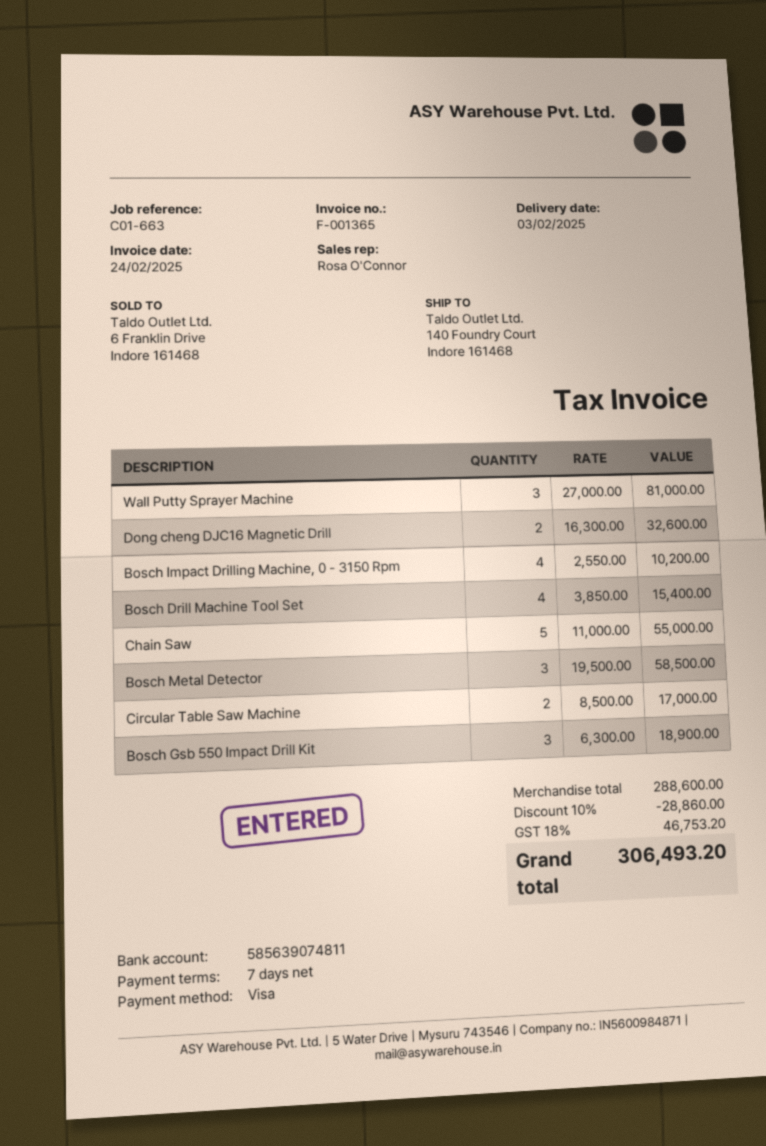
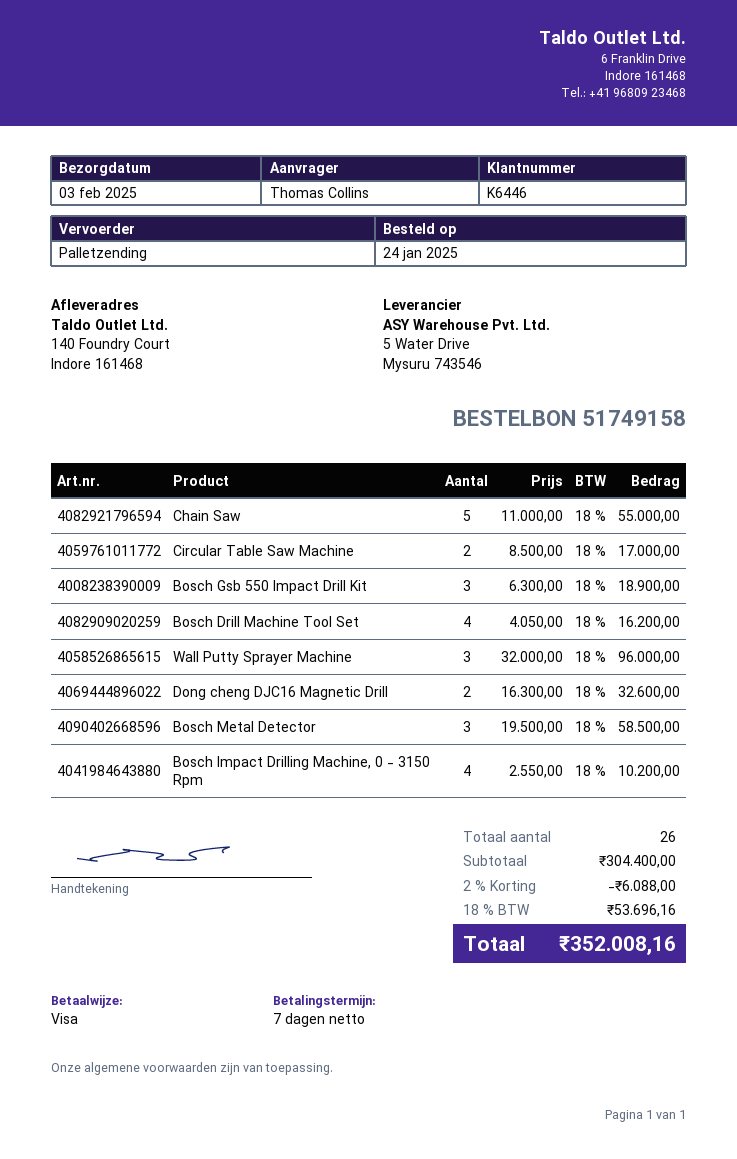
Wall Putty Sprayer Machine: 3 x 27000.00 = 81000.00 -> 3 x 32000.00 = 96000.00
Bosch Drill Machine Tool Set: 4 x 3850.00 = 15400.00 -> 4 x 4050.00 = 16200.00
subtotal: 288600.00 -> 304400.00
discount: 10% = 28860.00 -> 2% = 6088.00
tax: 18% = 46753.20 -> 18% = 53696.16
total: 306493.20 -> 352008.16

